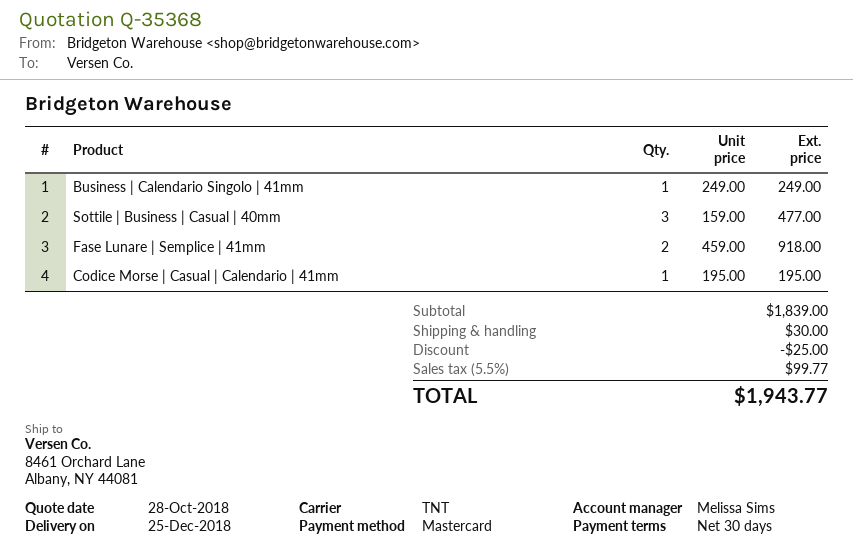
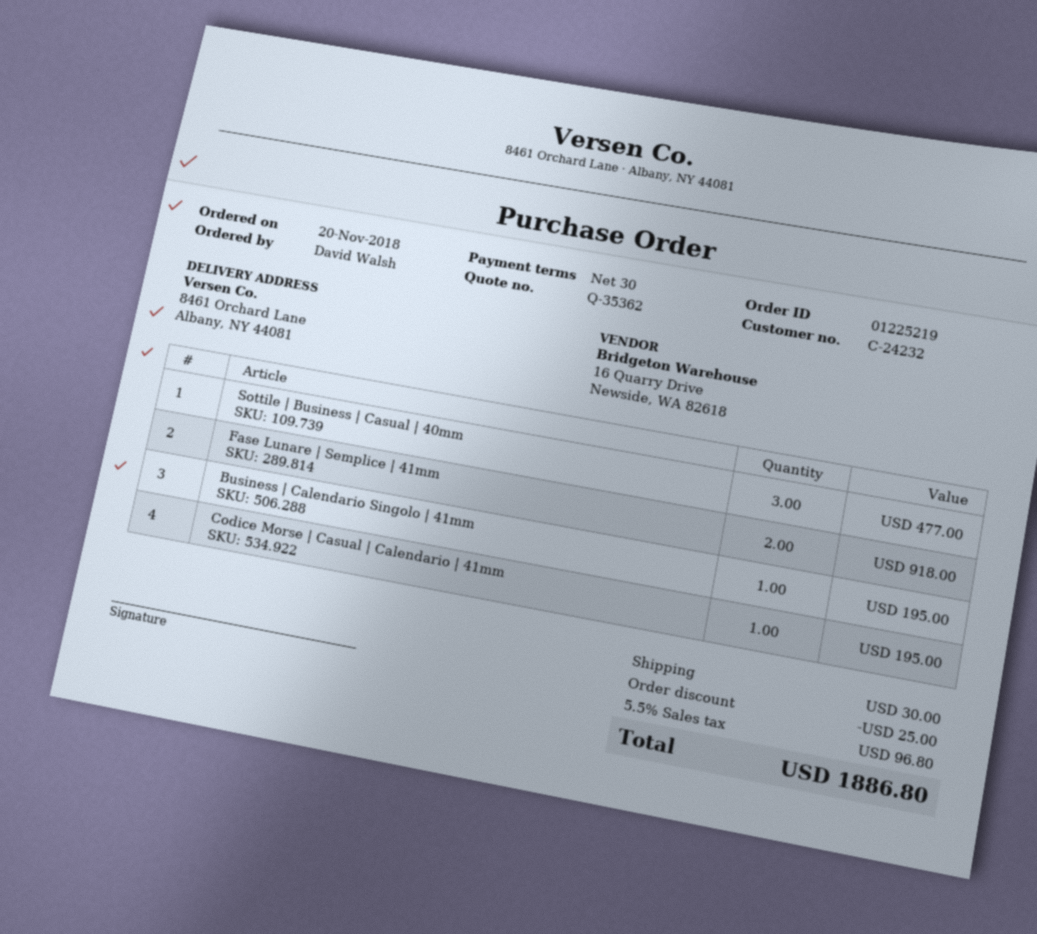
quote number: Q-35368 -> Q-35362
Business | Calendario Singolo | 41mm: 1 for 249.00 -> 1 for 195.00
tax: 5.5% = 99.77 -> 5.5% = 96.80
total: 1943.77 -> 1886.80

